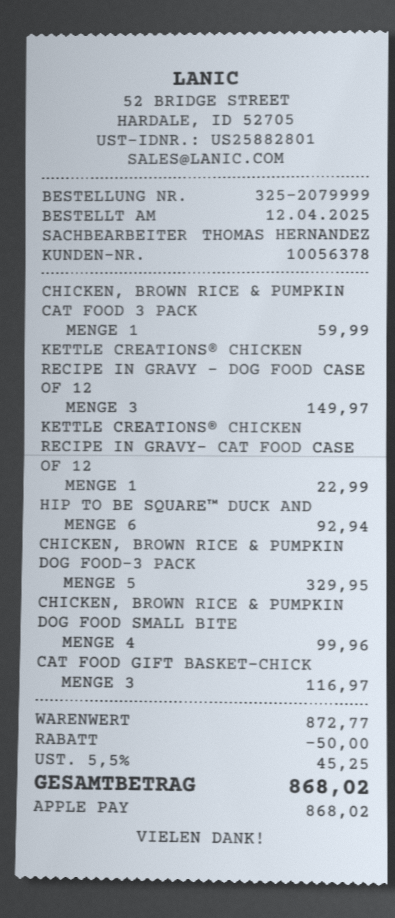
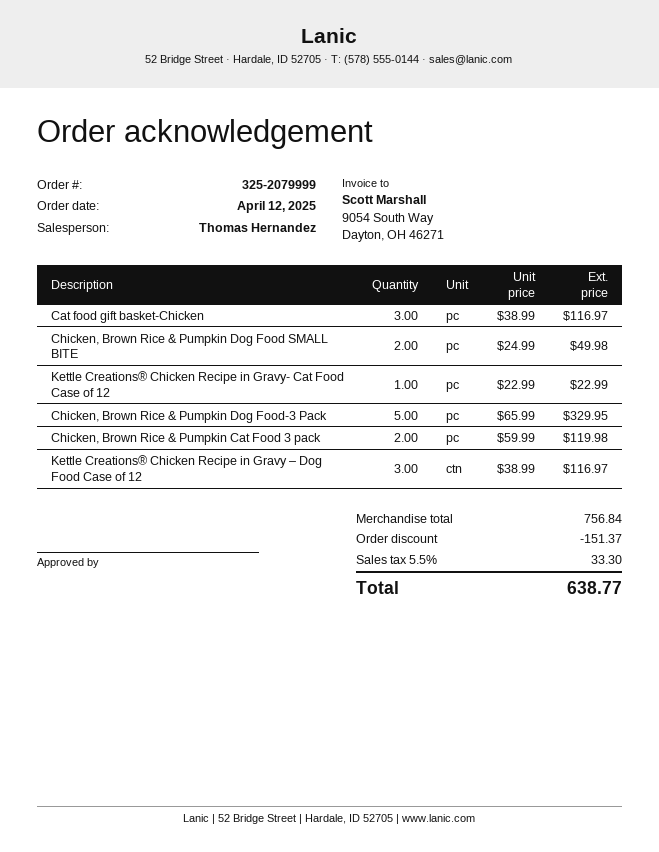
CHICKEN, BROWN RICE & PUMPKIN CAT FOOD 3 PACK: 1 for 59.99 -> 2 for 119.98
KETTLE CREATIONS® CHICKEN RECIPE IN GRAVY – DOG FOOD CASE OF 12: 3 for 149.97 -> 3 for 116.97
HIP TO BE SQUARE™ DUCK AND: 6 for 92.94 -> none
CHICKEN, BROWN RICE & PUMPKIN DOG FOOD SMALL BITE: 4 for 99.96 -> 2 for 49.98
subtotal: 872.77 -> 756.84
discount: 50.00 -> 151.37
tax: 5.5% = 45.25 -> 5.5% = 33.30
total: 868.02 -> 638.77

